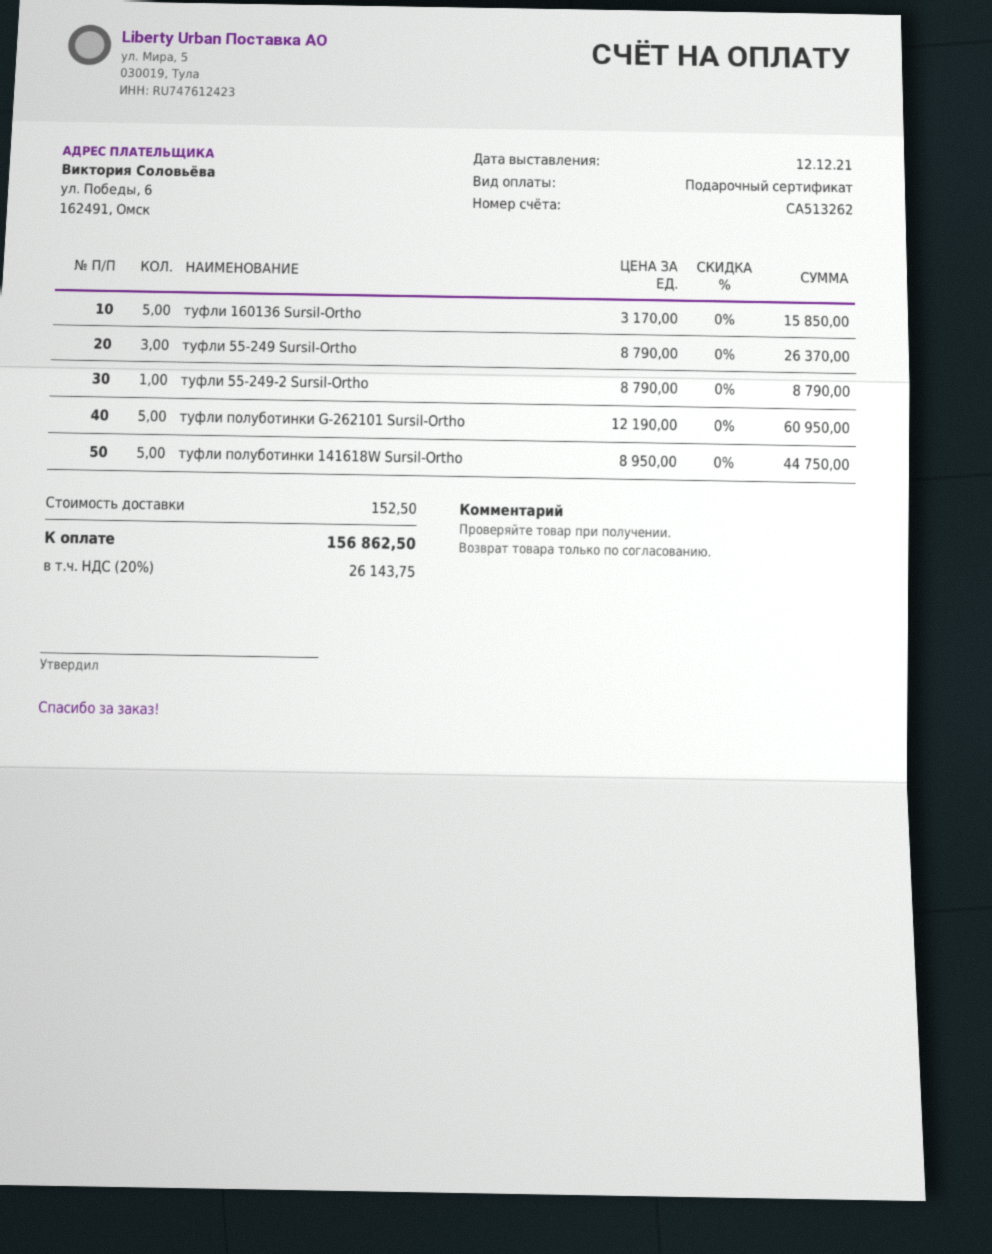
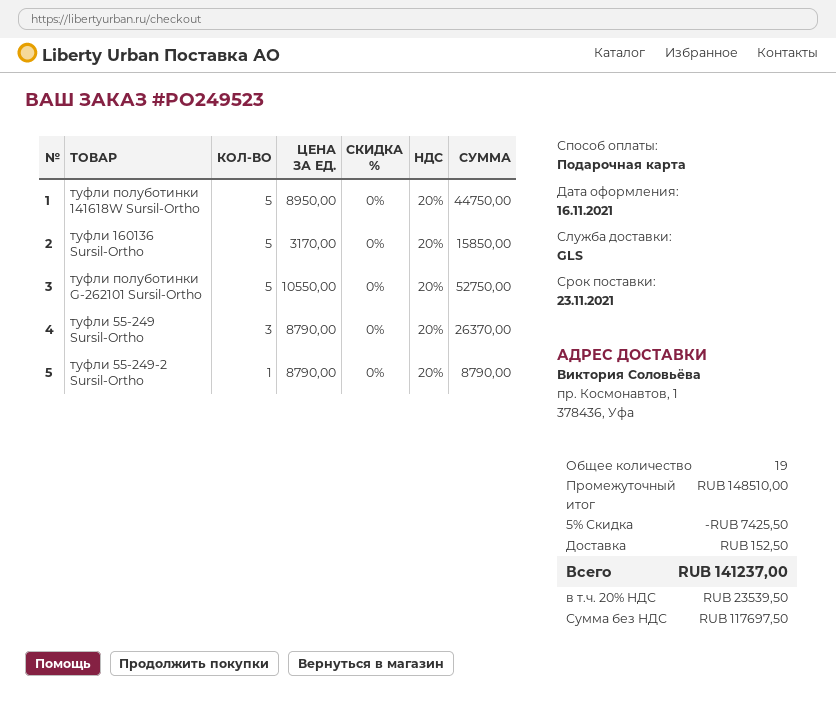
туфли полуботинки G-262101 Sursil-Ortho: 5 x 12190.00 = 60950.00 -> 5 x 10550.00 = 52750.00
discount: none -> 5% = 7425.50
tax: 20% = 26143.75 -> 20% = 23539.50
total: 156862.50 -> 141237.00

